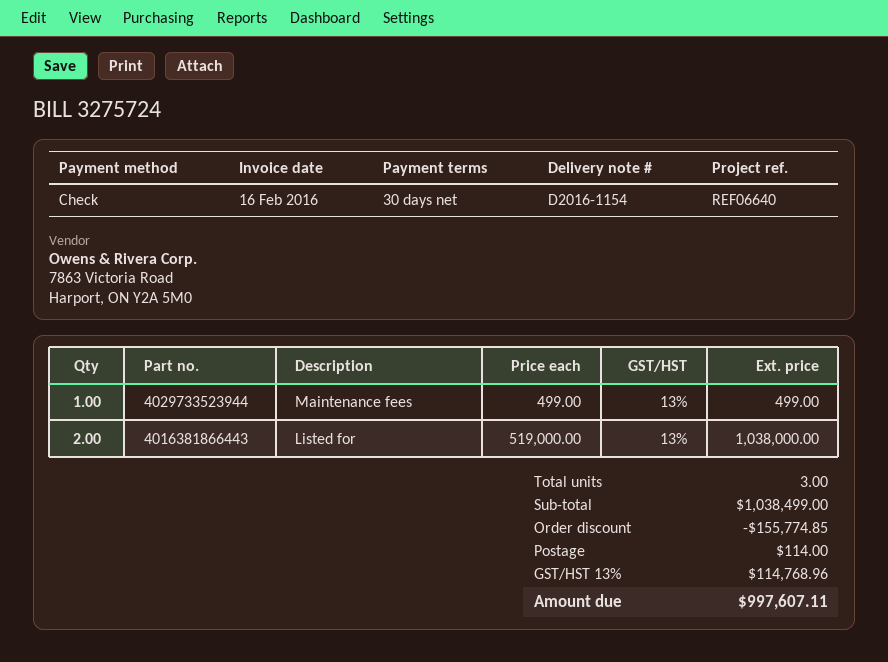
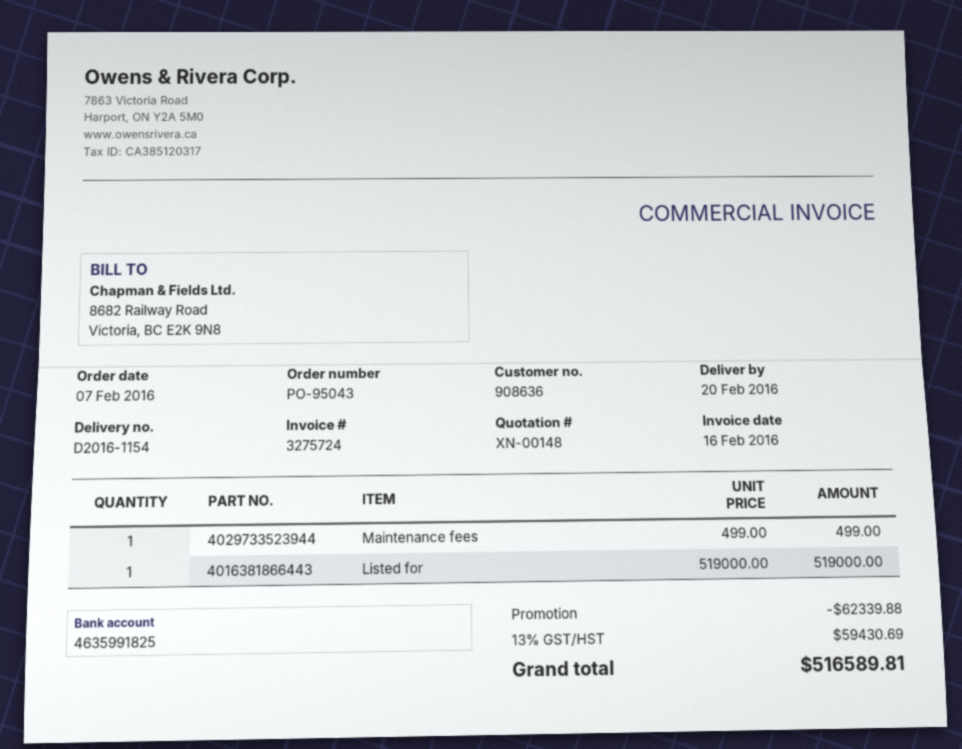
Listed for: 2 x 519000.00 = 1038000.00 -> 1 x 519000.00 = 519000.00
discount: 155774.85 -> 62339.88
shipping: 114.00 -> none
tax: 13% = 114768.96 -> 13% = 59430.69
total: 997607.11 -> 516589.81

